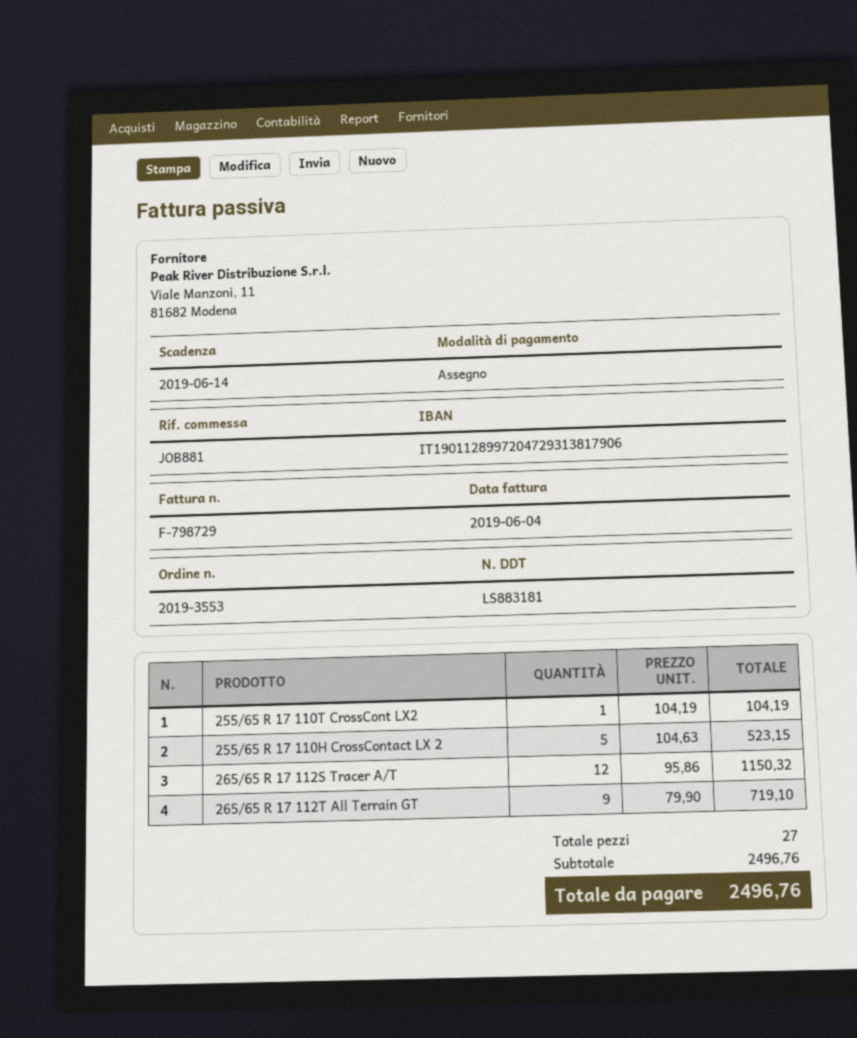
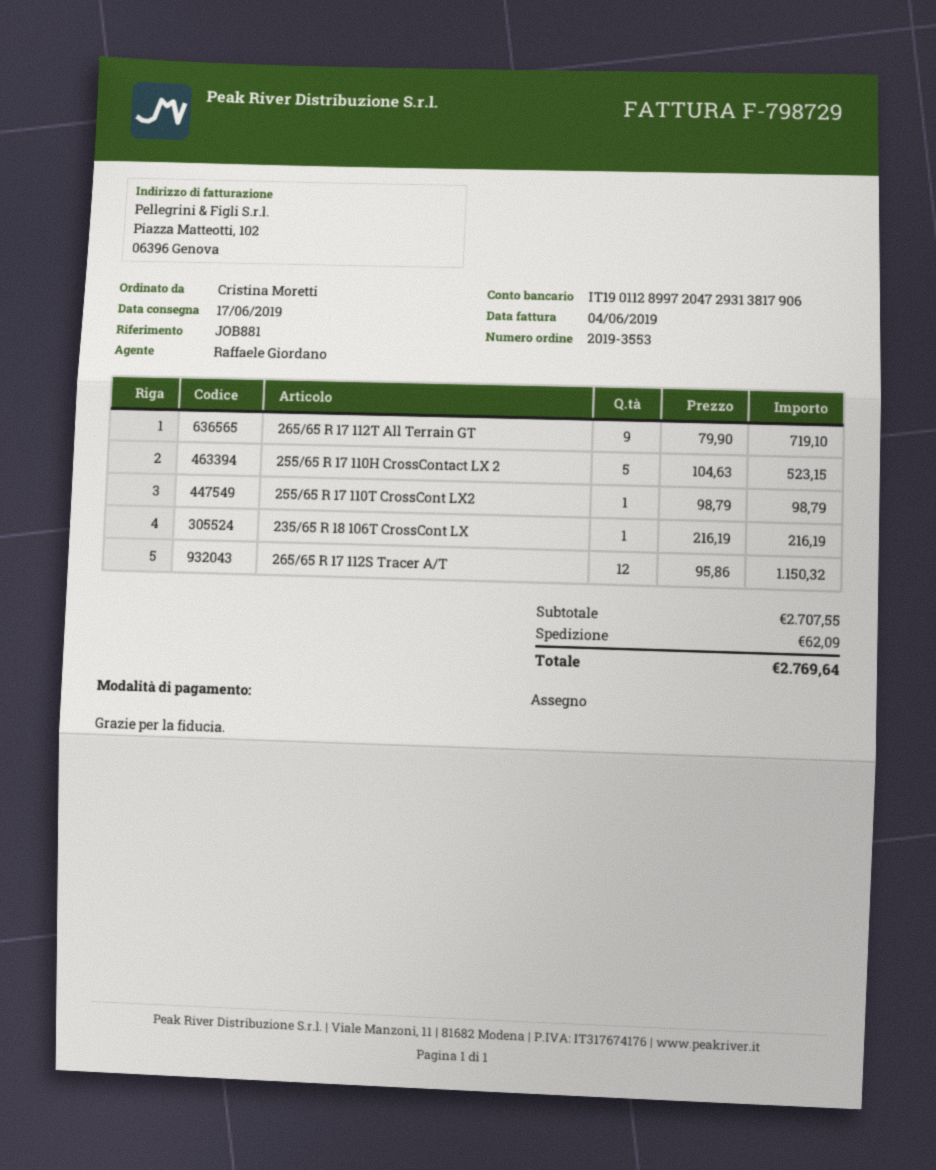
255/65 R 17 110T CrossCont LX2: 1 x 104.19 = 104.19 -> 1 x 98.79 = 98.79
235/65 R 18 106T CrossCont LX: none -> 1 x 216.19 = 216.19
subtotal: 2496.76 -> 2707.55
shipping: none -> 62.09
total: 2496.76 -> 2769.64

